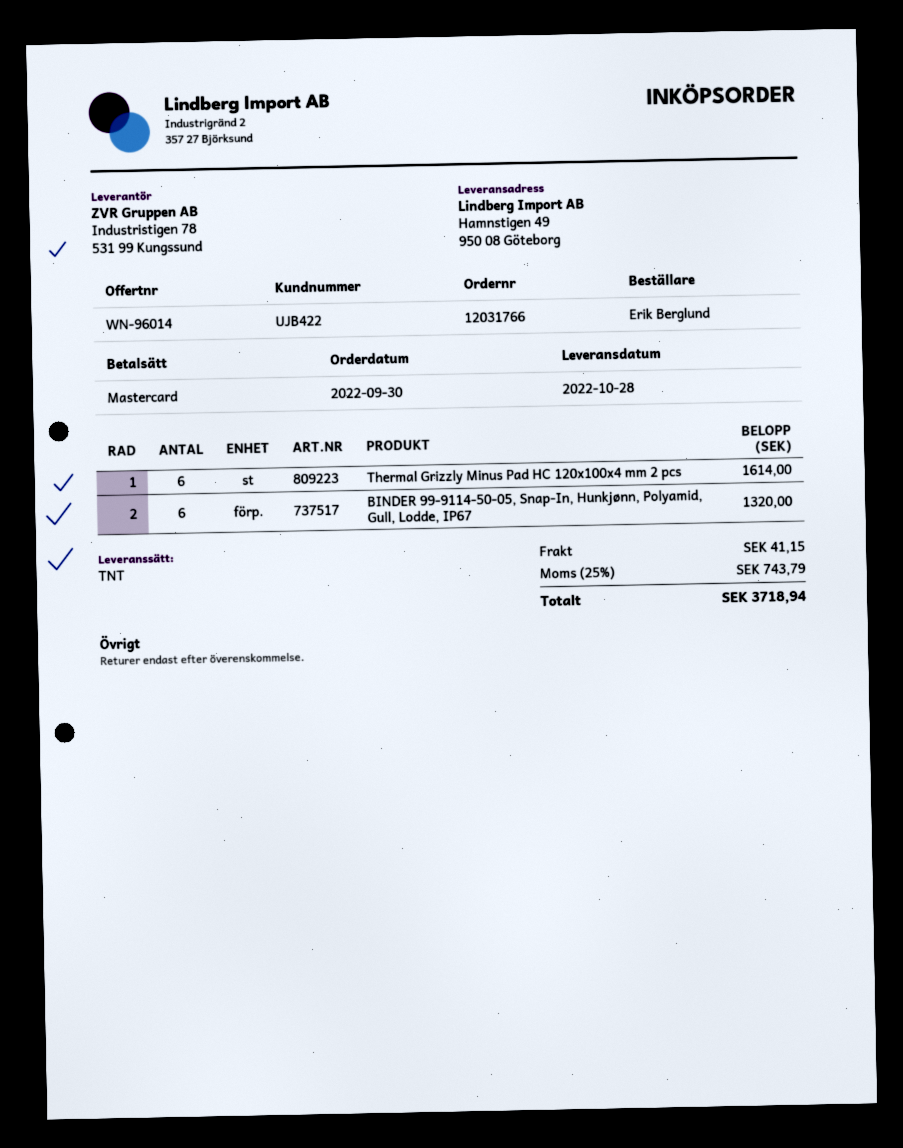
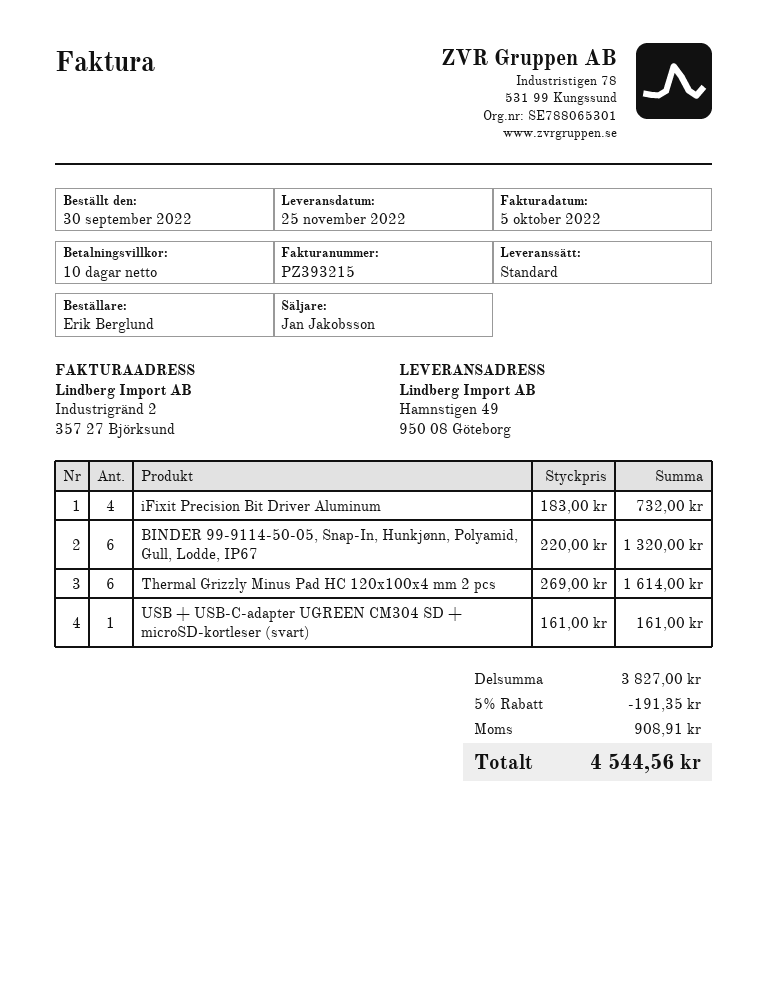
delivery date: 2022-10-28 -> 2022-11-25
shipping method: TNT -> standard
iFixit Precision Bit Driver Aluminum: none -> 4 for 732.00
USB + USB-C-adapter UGREEN CM304 SD + microSD-kortleser (svart): none -> 1 for 161.00
discount: none -> 5% = 191.35
shipping: 41.15 -> none
tax: 743.79 -> 908.91
total: 3718.94 -> 4544.56

